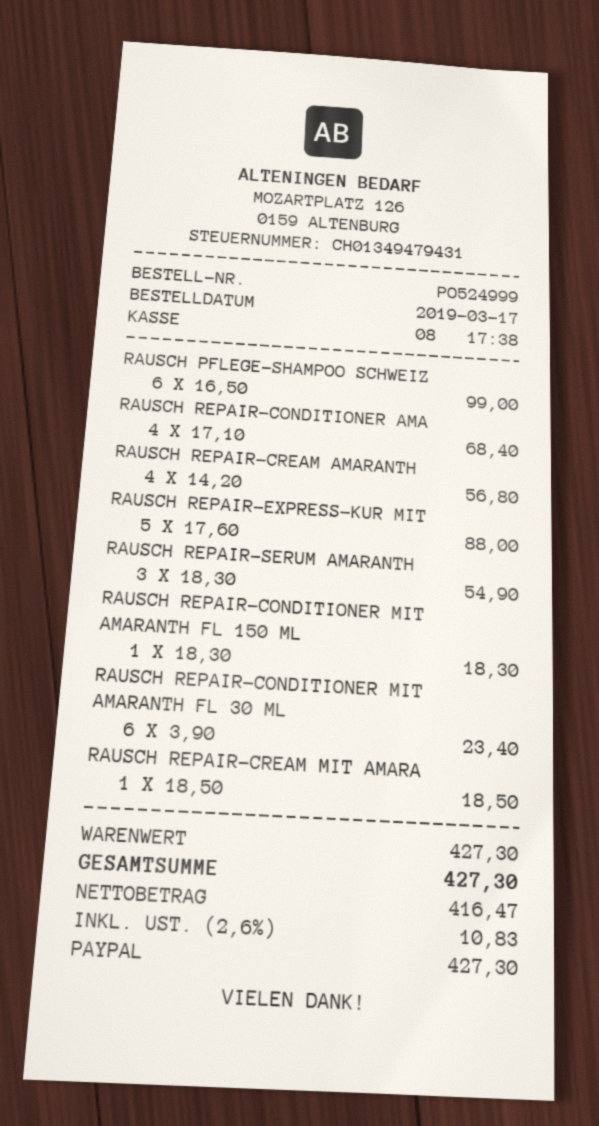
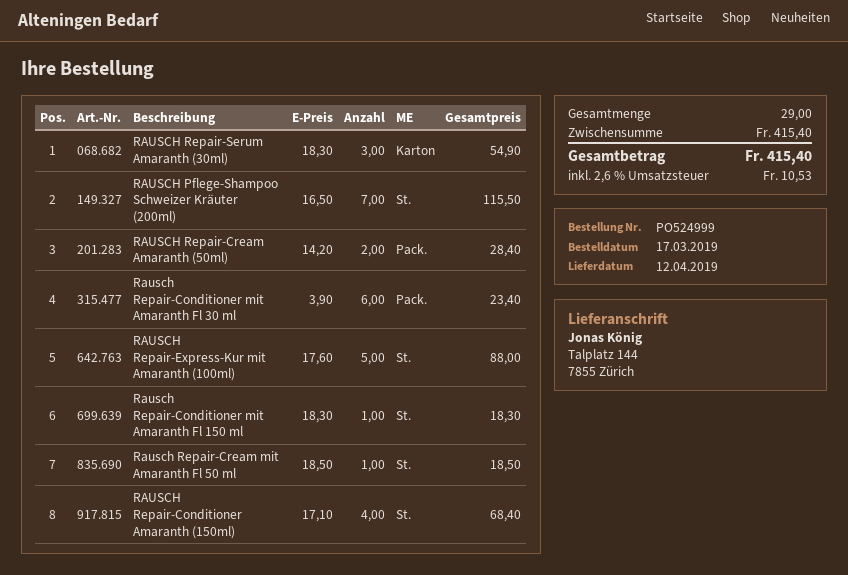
RAUSCH PFLEGE-SHAMPOO SCHWEIZ: 6 x 16.50 = 99.00 -> 7 x 16.50 = 115.50
RAUSCH REPAIR-CREAM AMARANTH: 4 x 14.20 = 56.80 -> 2 x 14.20 = 28.40
subtotal: 427.30 -> 415.40
tax: 2.6% = 10.83 -> 2.6% = 10.53
total: 427.30 -> 415.40

